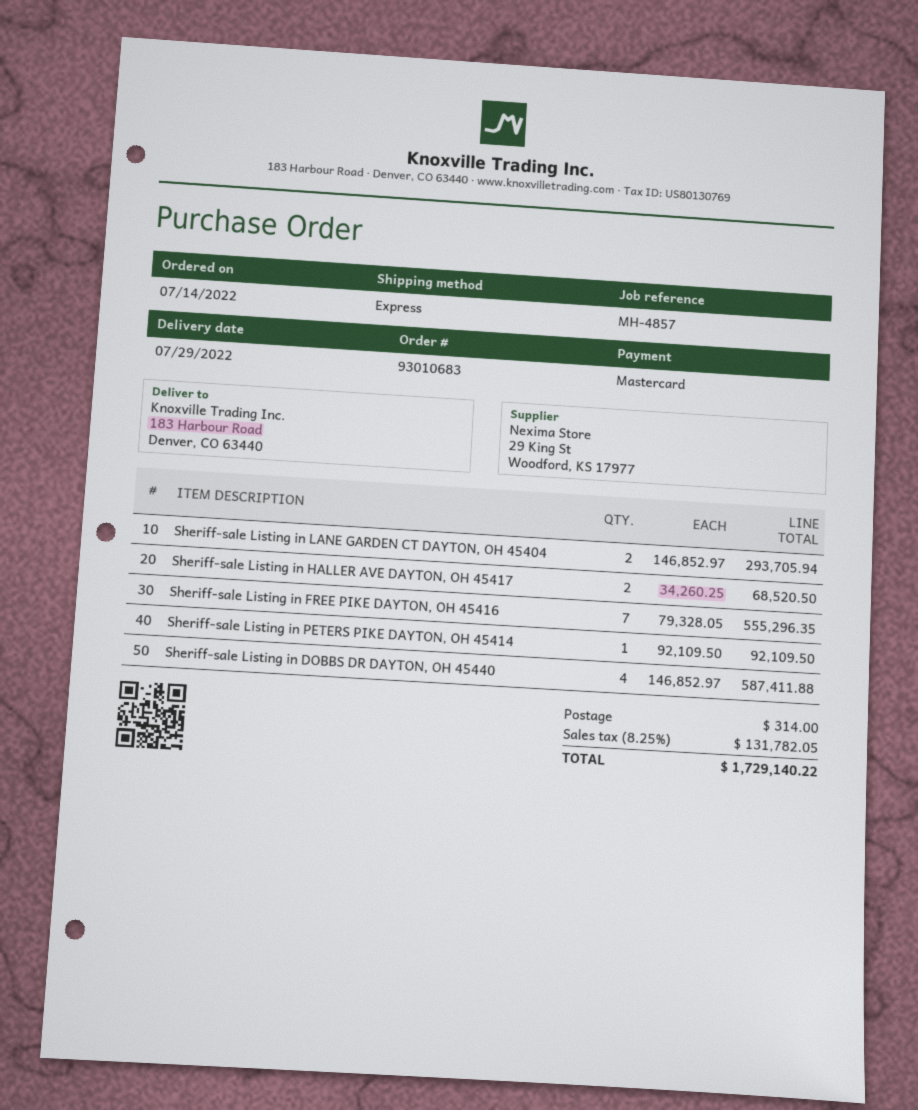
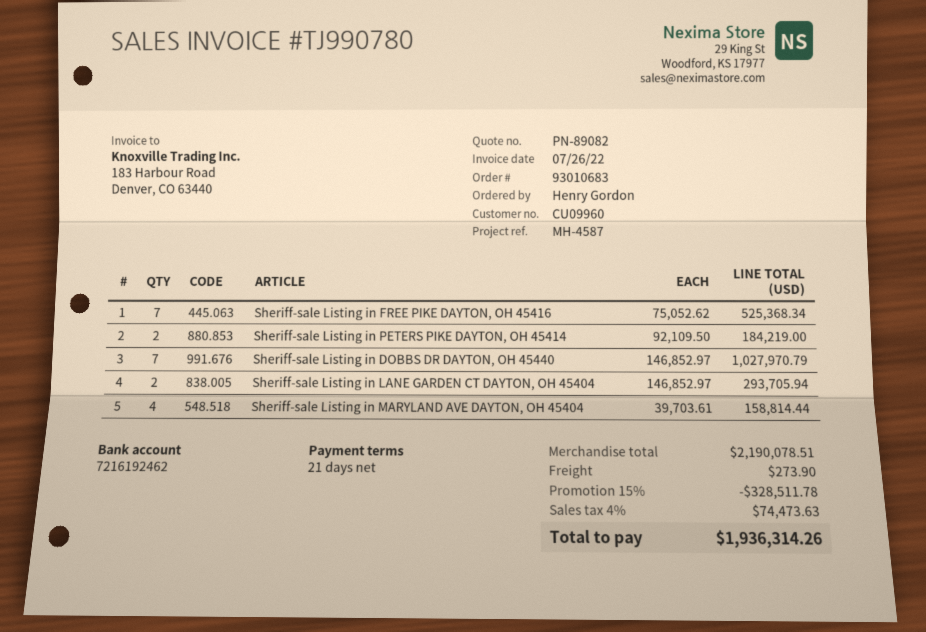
reference: MH-4857 -> MH-4587
Sheriff-sale Listing in HALLER AVE DAYTON, OH 45417: 2 x 34260.25 = 68520.50 -> none
Sheriff-sale Listing in FREE PIKE DAYTON, OH 45416: 7 x 79328.05 = 555296.35 -> 7 x 75052.62 = 525368.34
Sheriff-sale Listing in PETERS PIKE DAYTON, OH 45414: 1 x 92109.50 = 92109.50 -> 2 x 92109.50 = 184219.00
Sheriff-sale Listing in DOBBS DR DAYTON, OH 45440: 4 x 146852.97 = 587411.88 -> 7 x 146852.97 = 1027970.79
Sheriff-sale Listing in MARYLAND AVE DAYTON, OH 45404: none -> 4 x 39703.61 = 158814.44
discount: none -> 15% = 328511.78
shipping: 314.00 -> 273.90
tax: 8.25% = 131782.05 -> 4% = 74473.63
total: 1729140.22 -> 1936314.26

